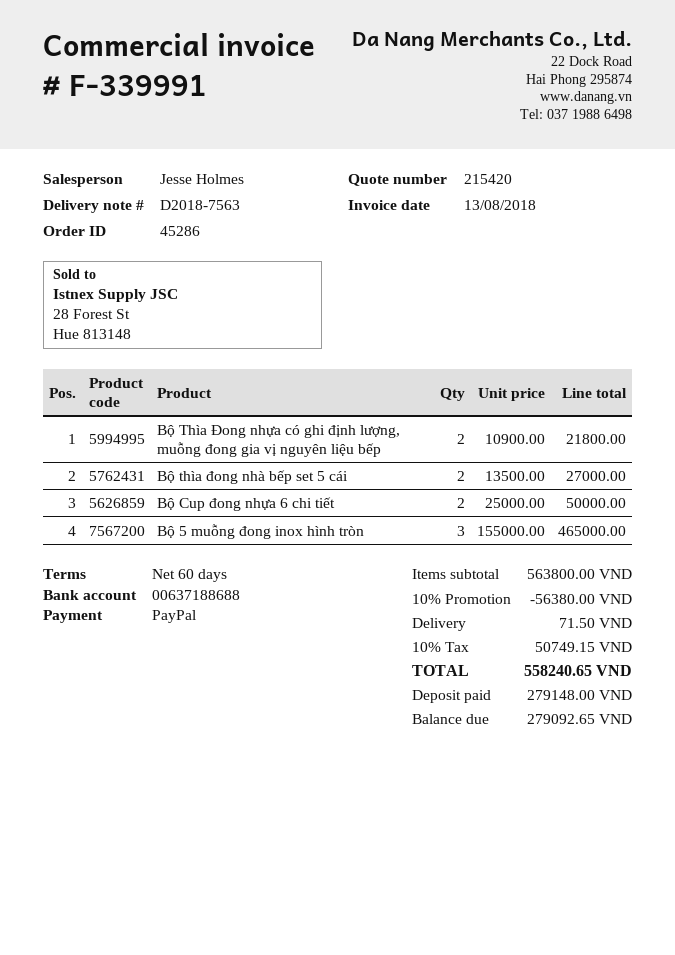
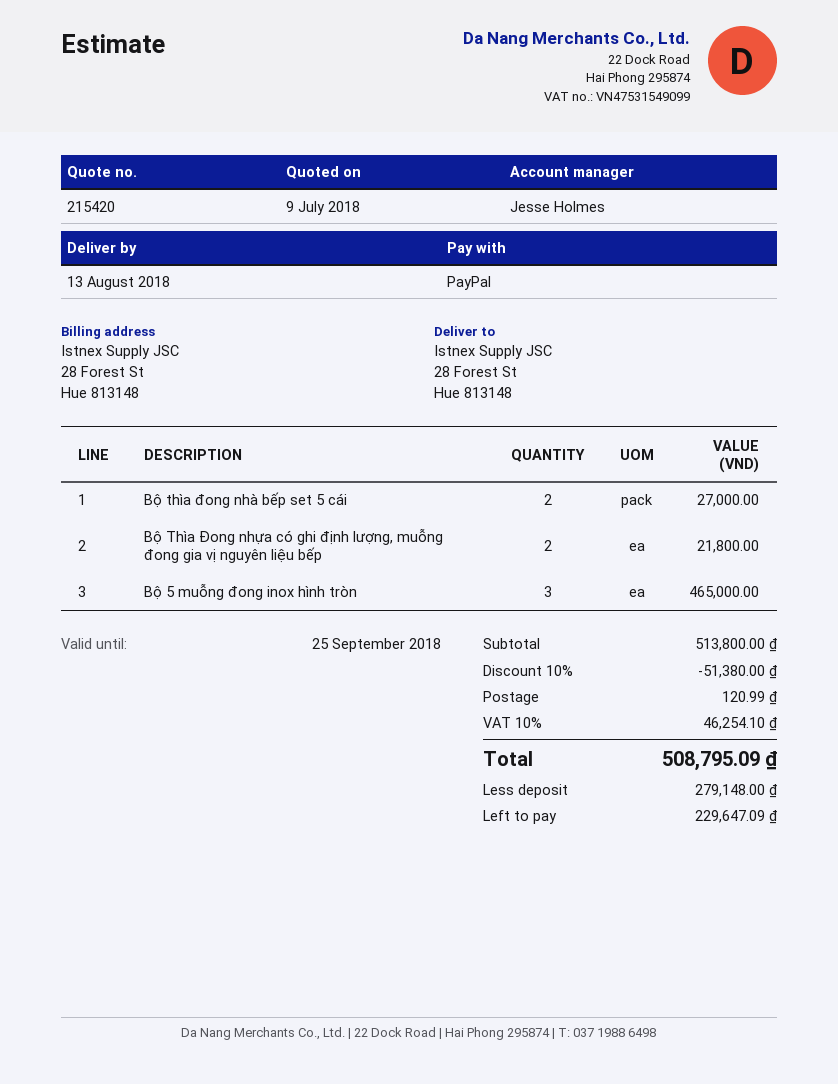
Bộ Cup đong nhựa 6 chi tiết: 2 for 50000.00 -> none
subtotal: 563800.00 -> 513800.00
discount: 10% = 56380.00 -> 10% = 51380.00
shipping: 71.50 -> 120.99
tax: 10% = 50749.15 -> 10% = 46254.10
total: 558240.65 -> 508795.09
balance: 279092.65 -> 229647.09

